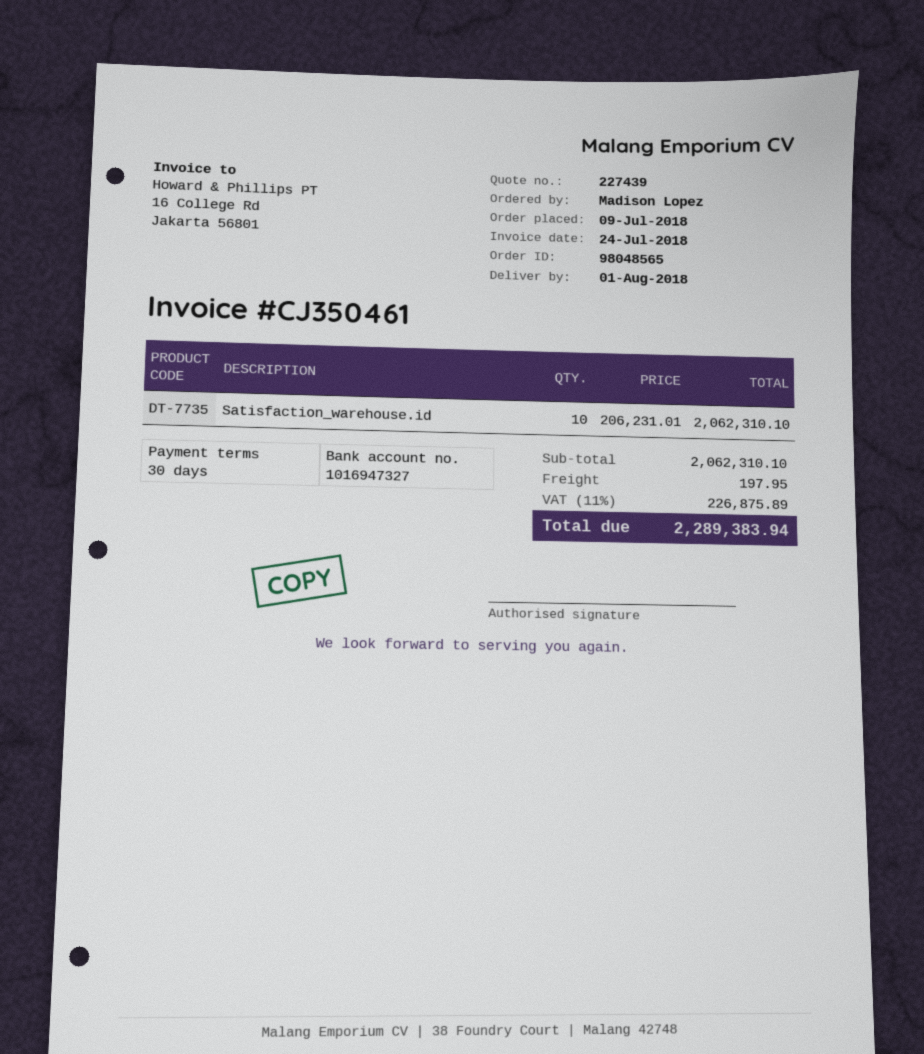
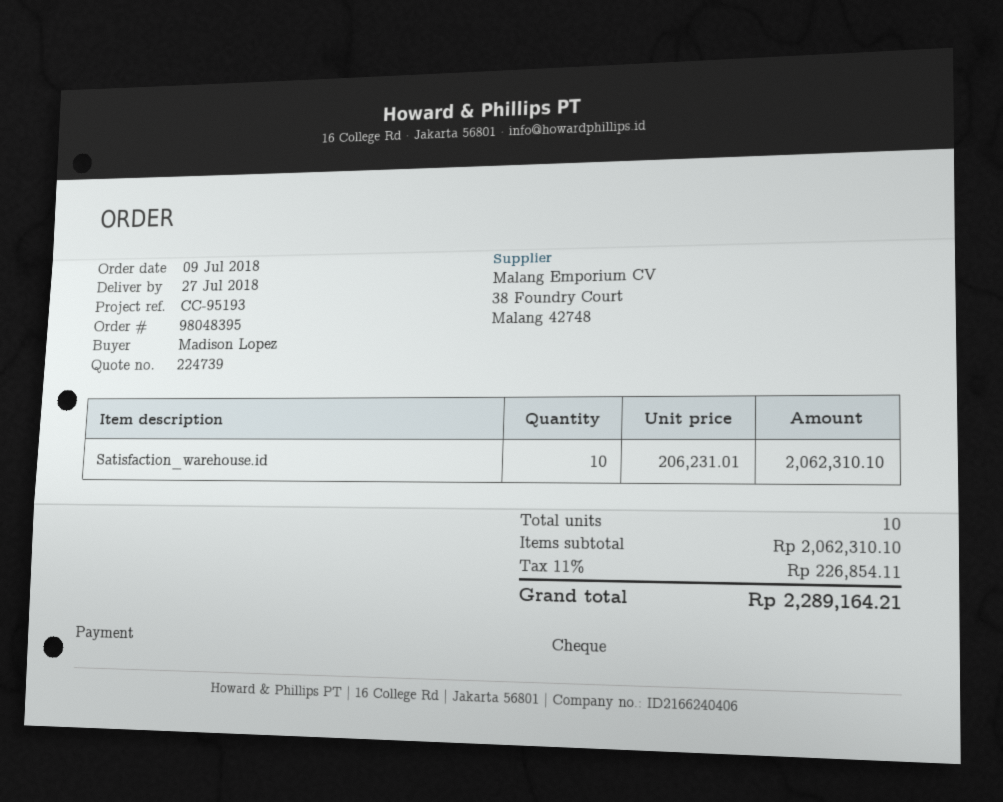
quote number: 227439 -> 224739
order number: 98048565 -> 98048395
delivery date: 2018-08-01 -> 2018-07-27
shipping: 197.95 -> none
tax: 11% = 226875.89 -> 11% = 226854.11
total: 2289383.94 -> 2289164.21

